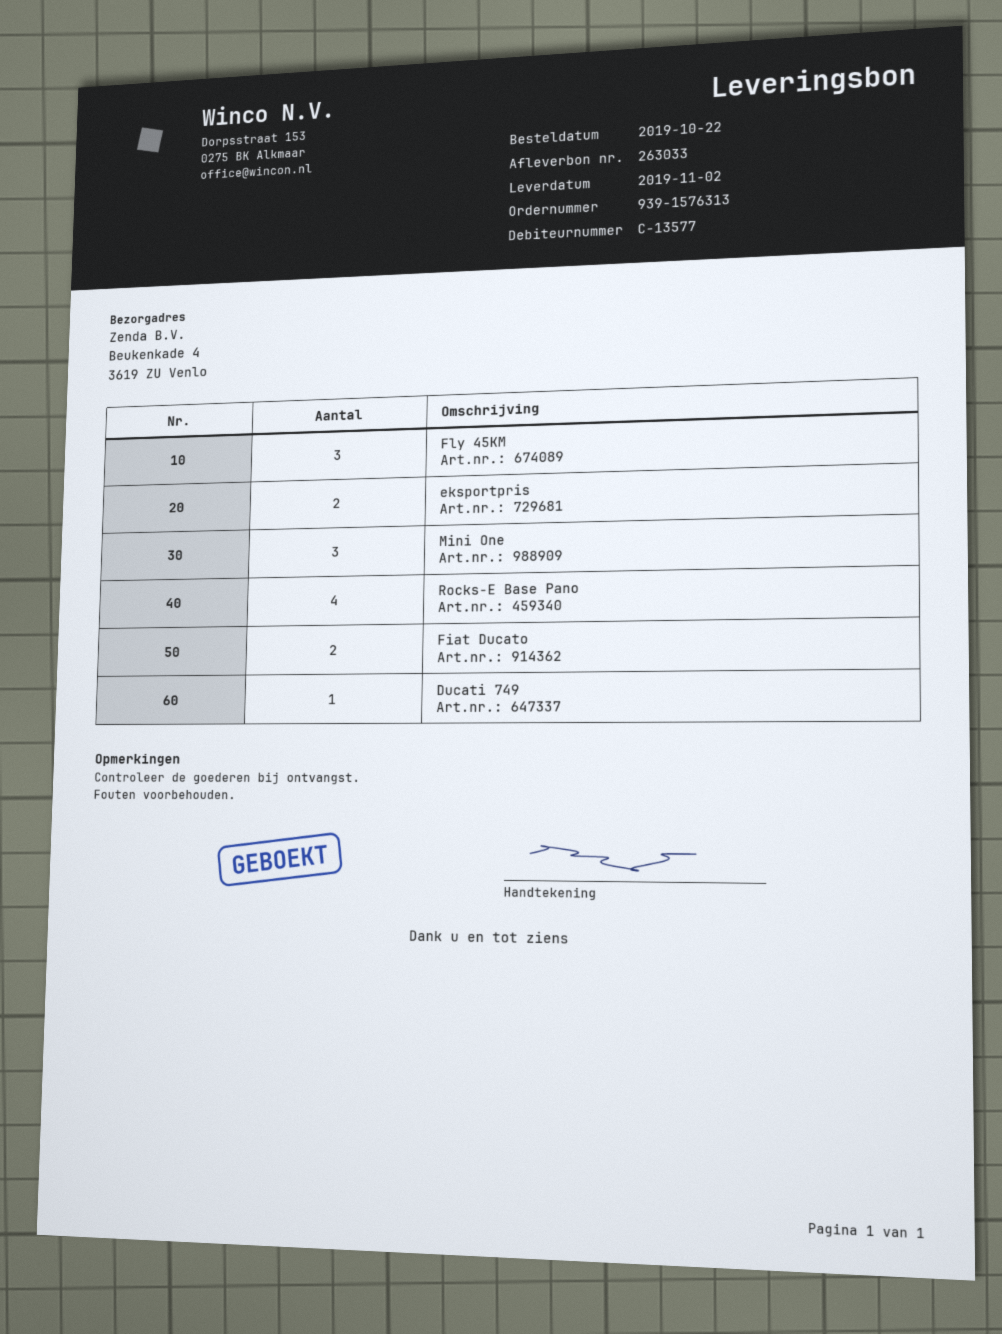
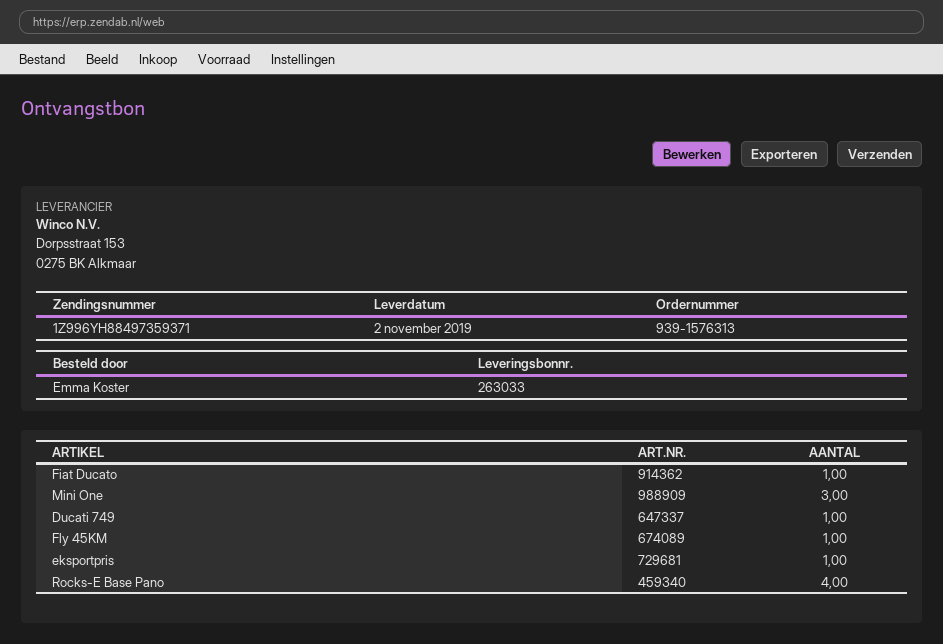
Fly 45KM: 3 -> 1
eksportpris: 2 -> 1
Fiat Ducato: 2 -> 1

